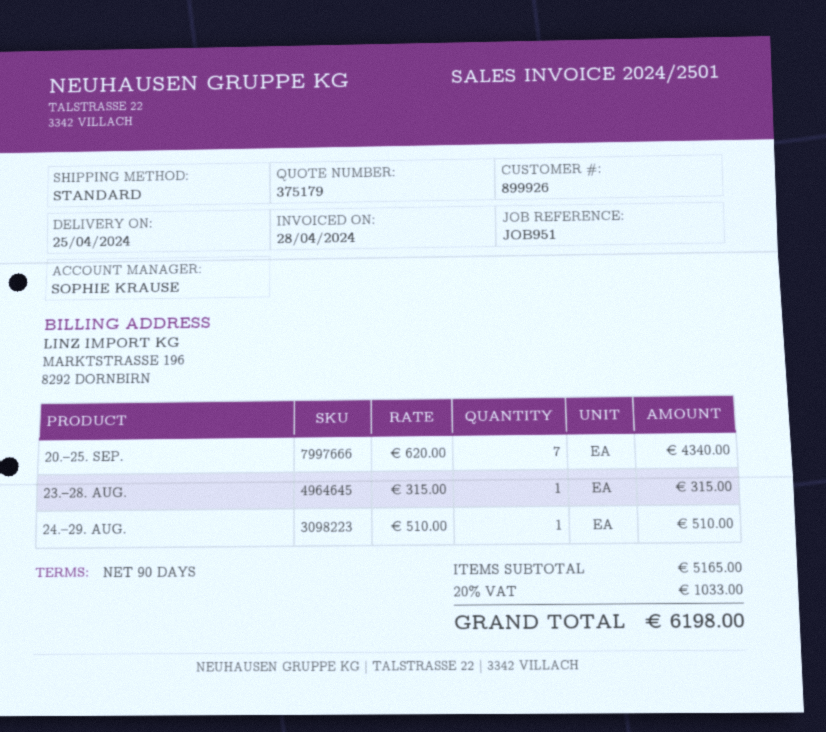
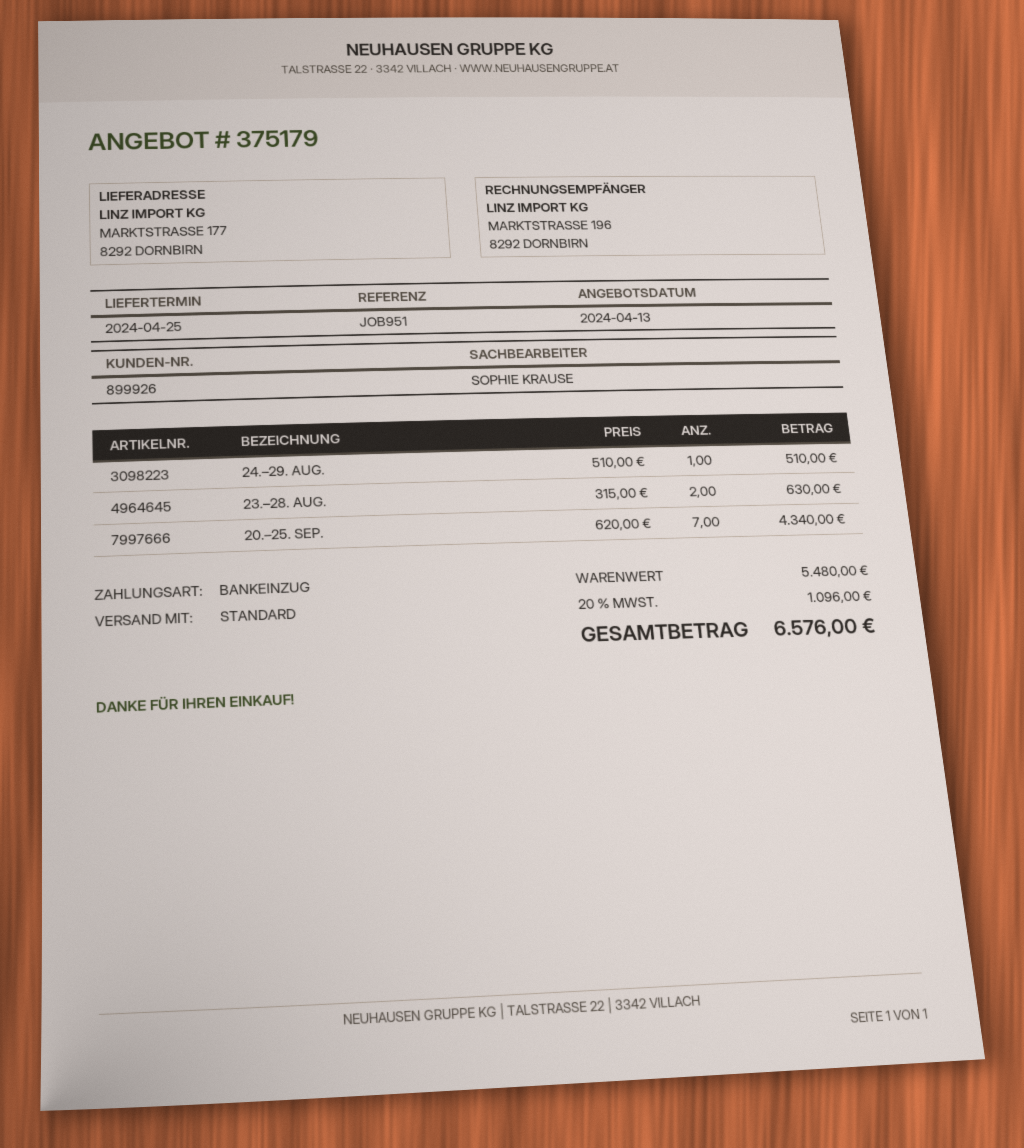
23.–28. AUG.: 1 x 315.00 = 315.00 -> 2 x 315.00 = 630.00
subtotal: 5165.00 -> 5480.00
tax: 20% = 1033.00 -> 20% = 1096.00
total: 6198.00 -> 6576.00

